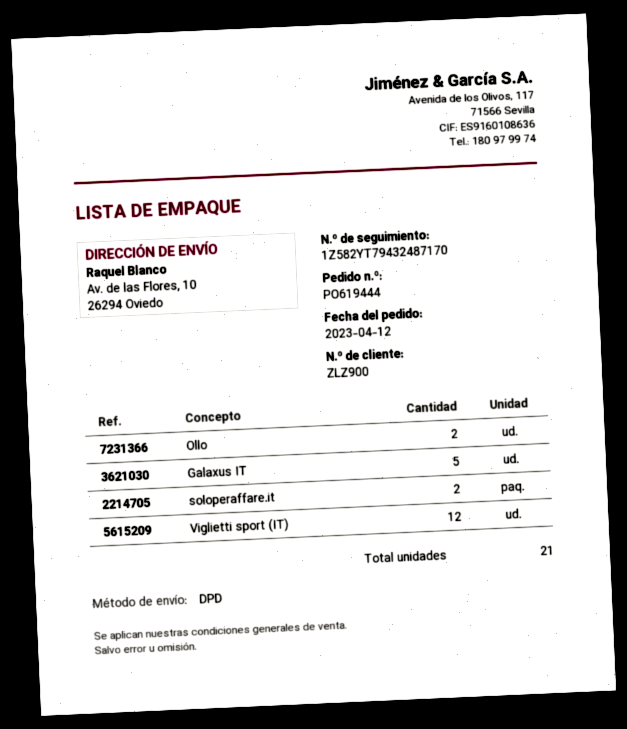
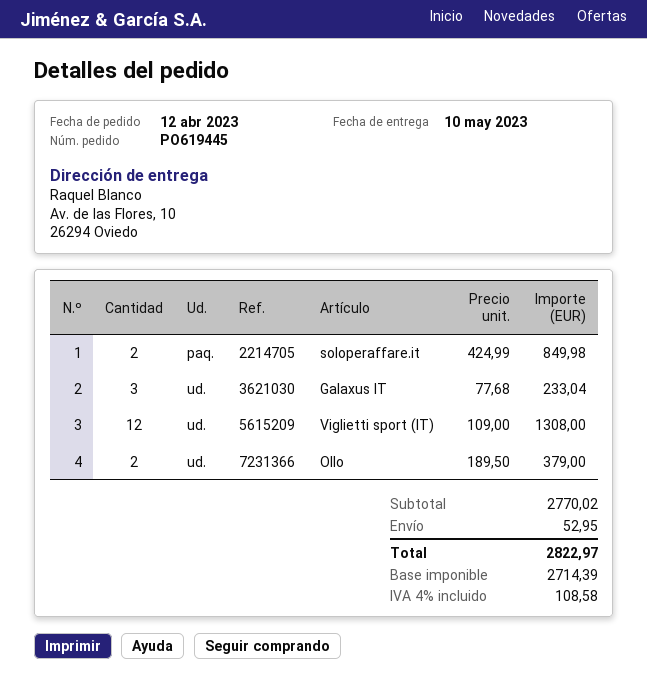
order number: PO619444 -> PO619445
Galaxus IT: 5 -> 3

